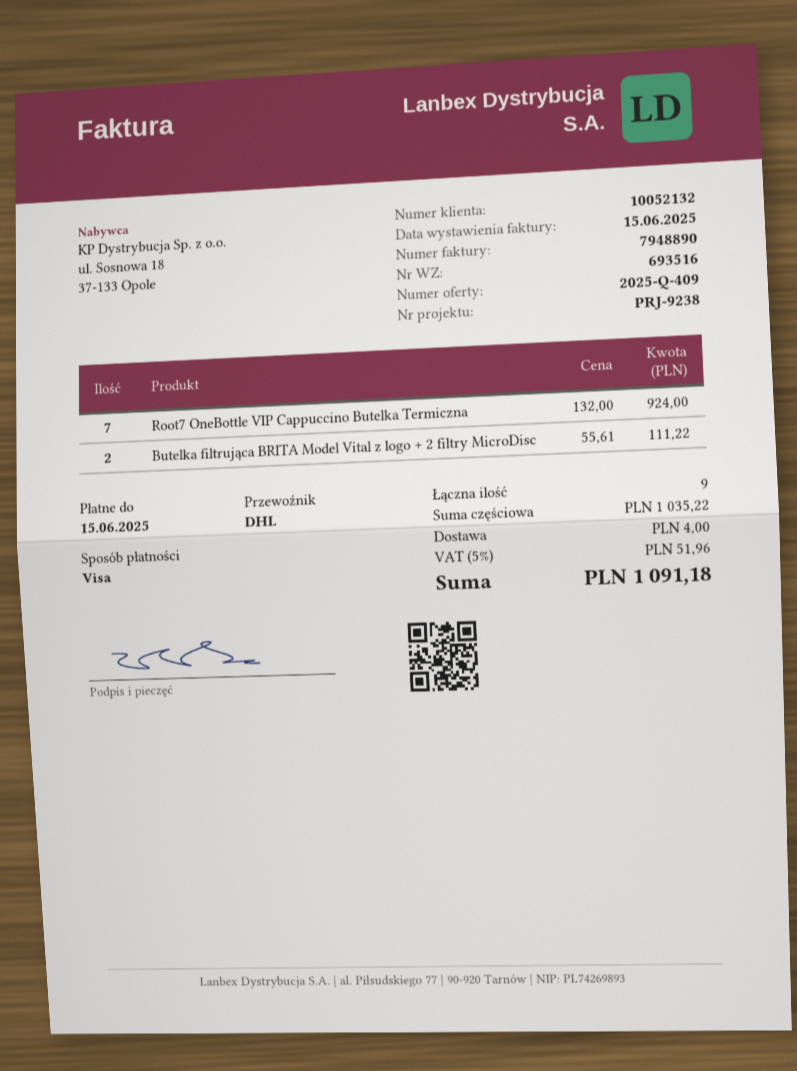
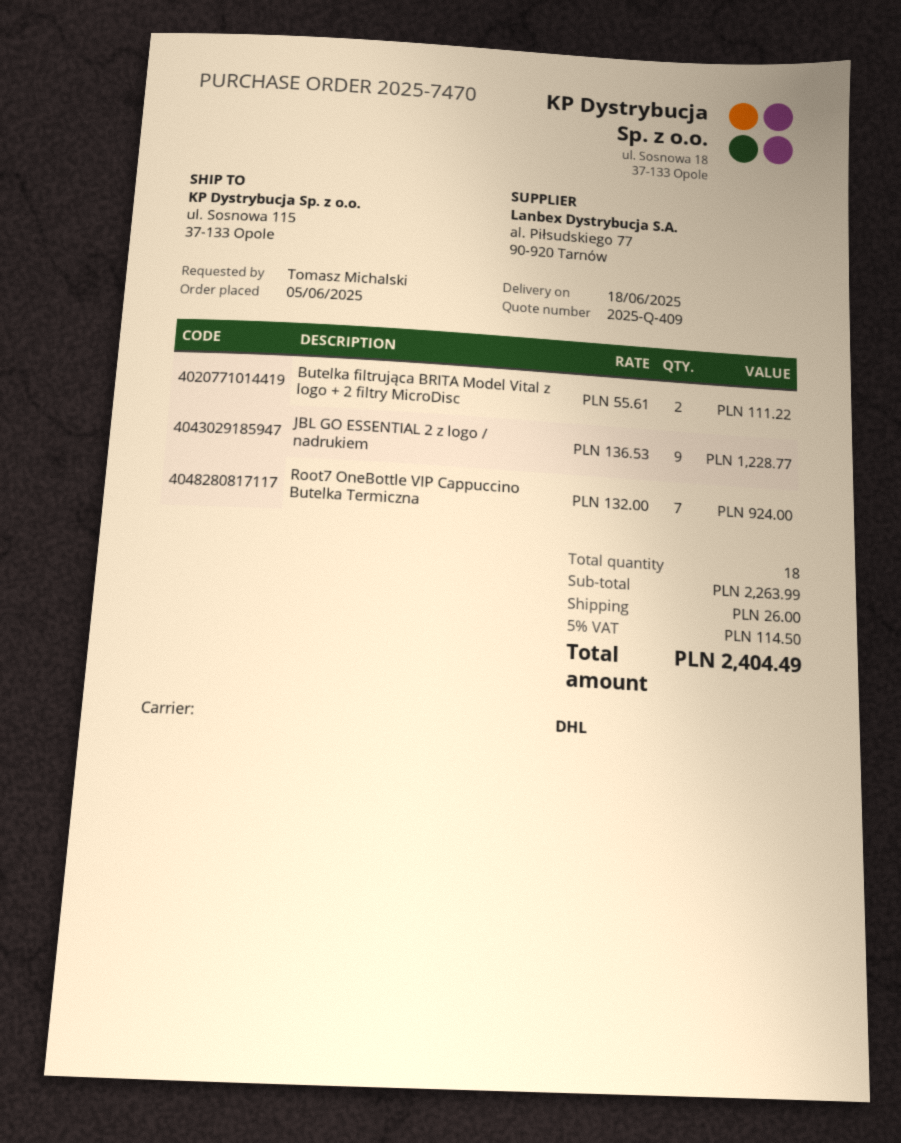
JBL GO ESSENTIAL 2 z logo / nadrukiem: none -> 9 x 136.53 = 1228.77
total quantity: 9 -> 18
subtotal: 1035.22 -> 2263.99
shipping: 4.00 -> 26.00
tax: 5% = 51.96 -> 5% = 114.50
total: 1091.18 -> 2404.49

